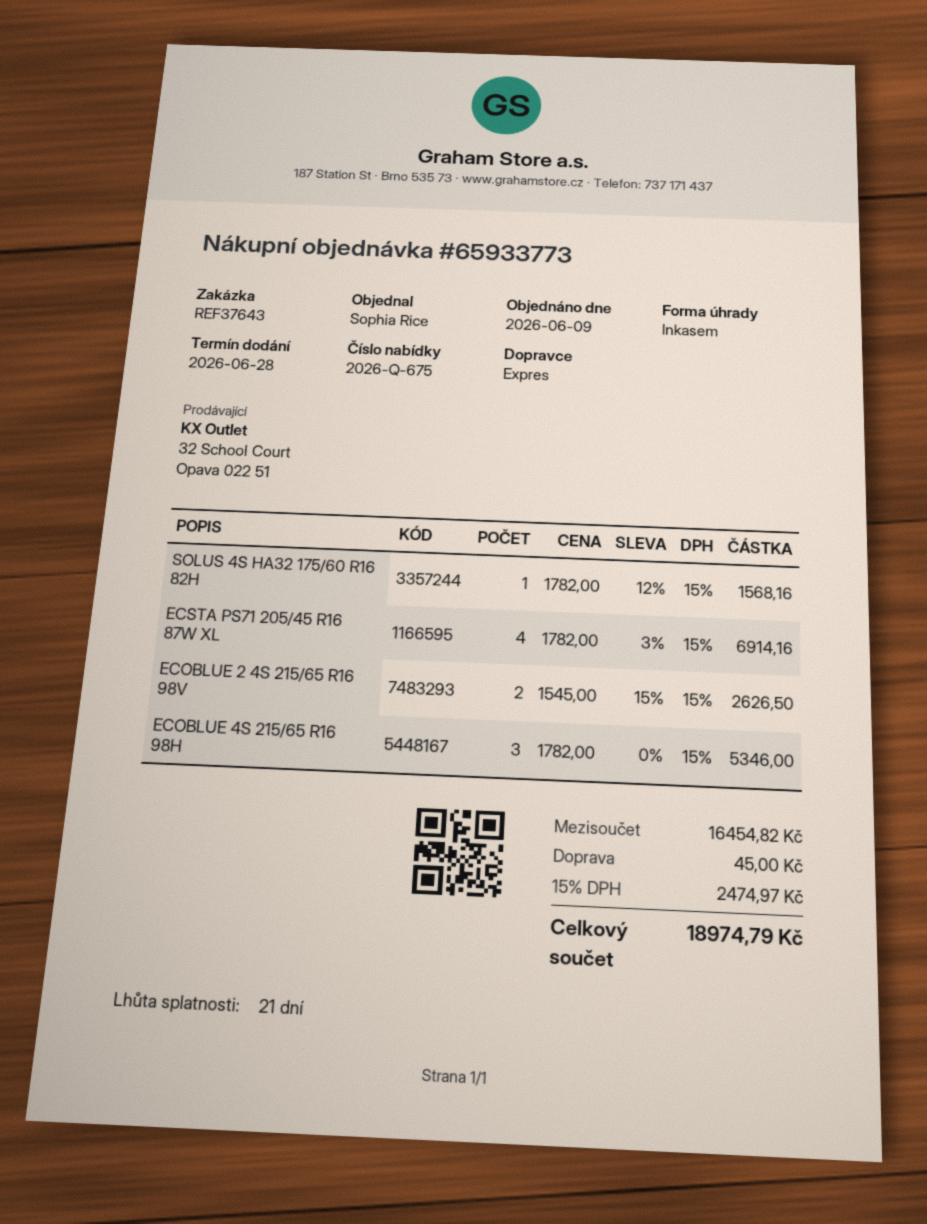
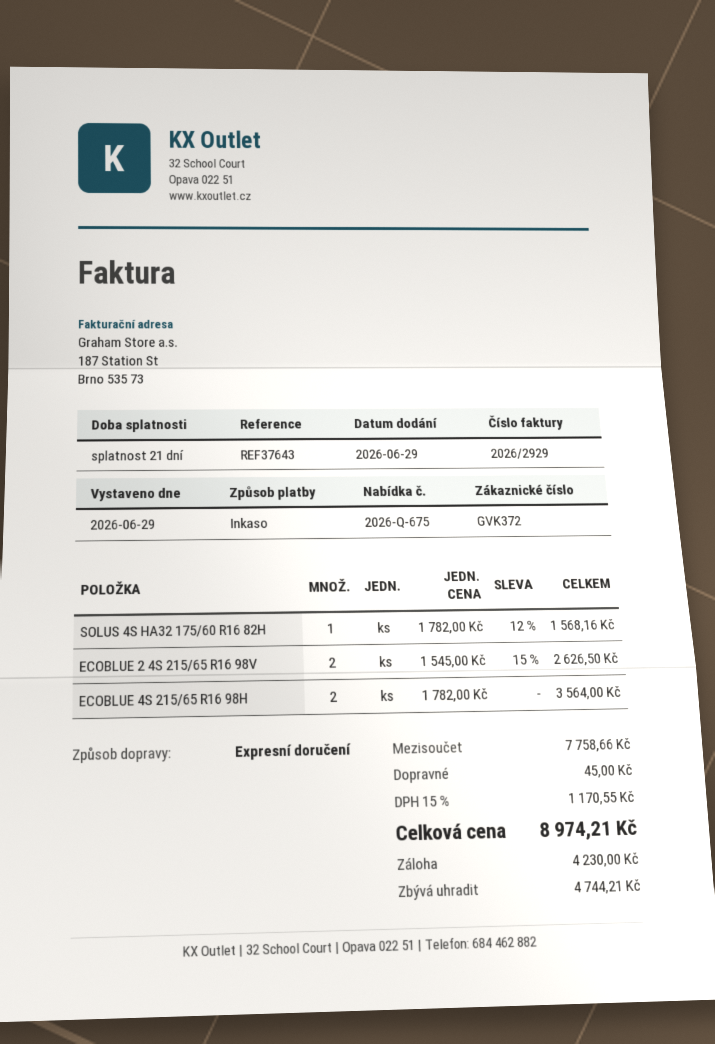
delivery date: 2026-06-28 -> 2026-06-29
ECSTA PS71 205/45 R16 87W XL: 4 x 1782.00 - 3% = 6914.16 -> none
ECOBLUE 4S 215/65 R16 98H: 3 x 1782.00 = 5346.00 -> 2 x 1782.00 = 3564.00
subtotal: 16454.82 -> 7758.66
tax: 15% = 2474.97 -> 15% = 1170.55
total: 18974.79 -> 8974.21

